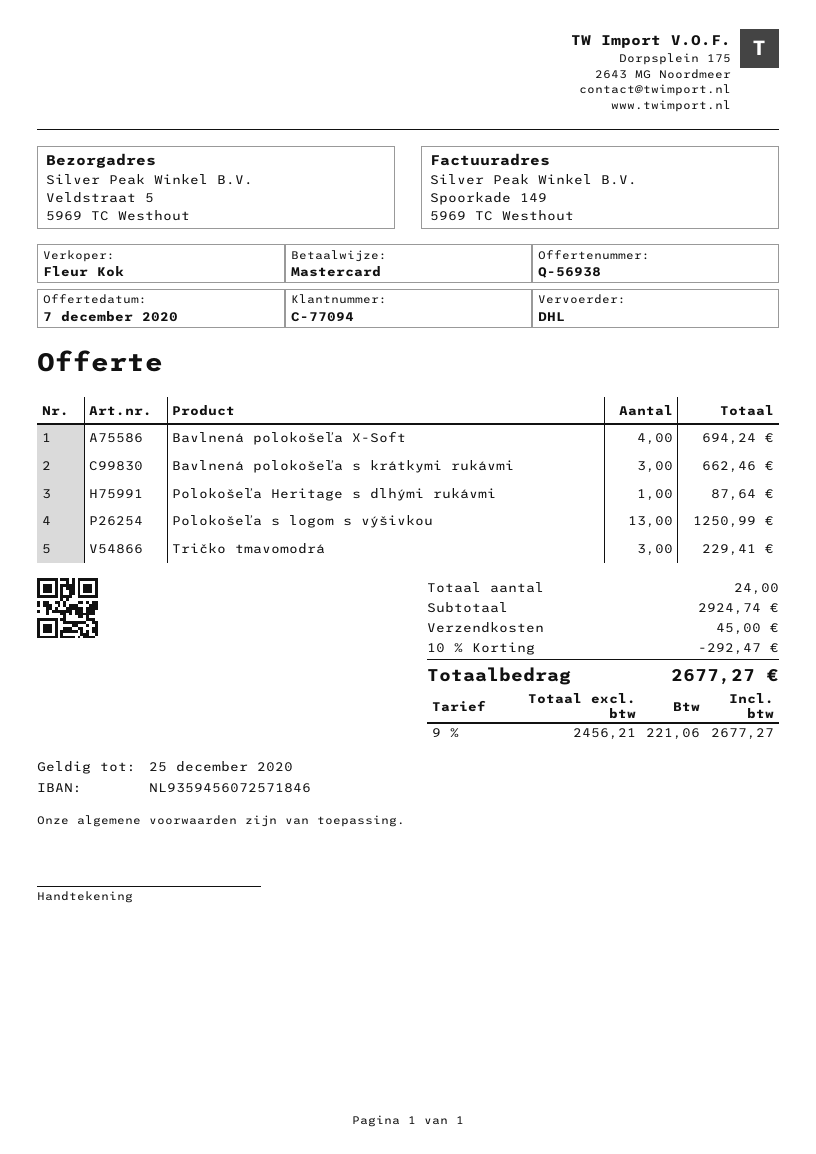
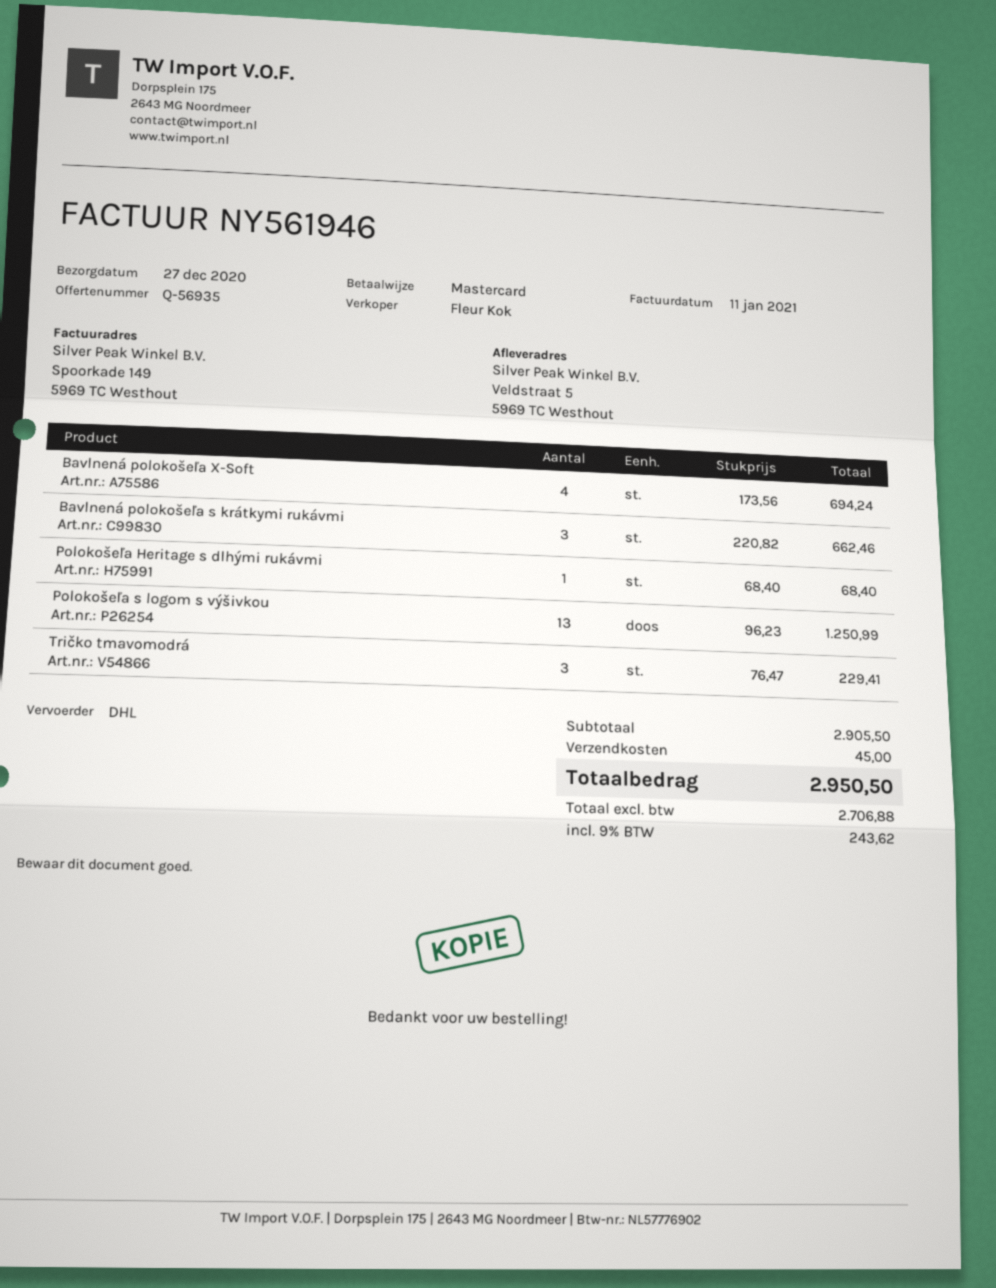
quote number: Q-56938 -> Q-56935
Polokošeľa Heritage s dlhými rukávmi: 1 for 87.64 -> 1 for 68.40
subtotal: 2924.74 -> 2905.50
discount: 10% = 292.47 -> none
net: 2456.21 -> 2706.88
tax: 9% = 221.06 -> 9% = 243.62
total: 2677.27 -> 2950.50

